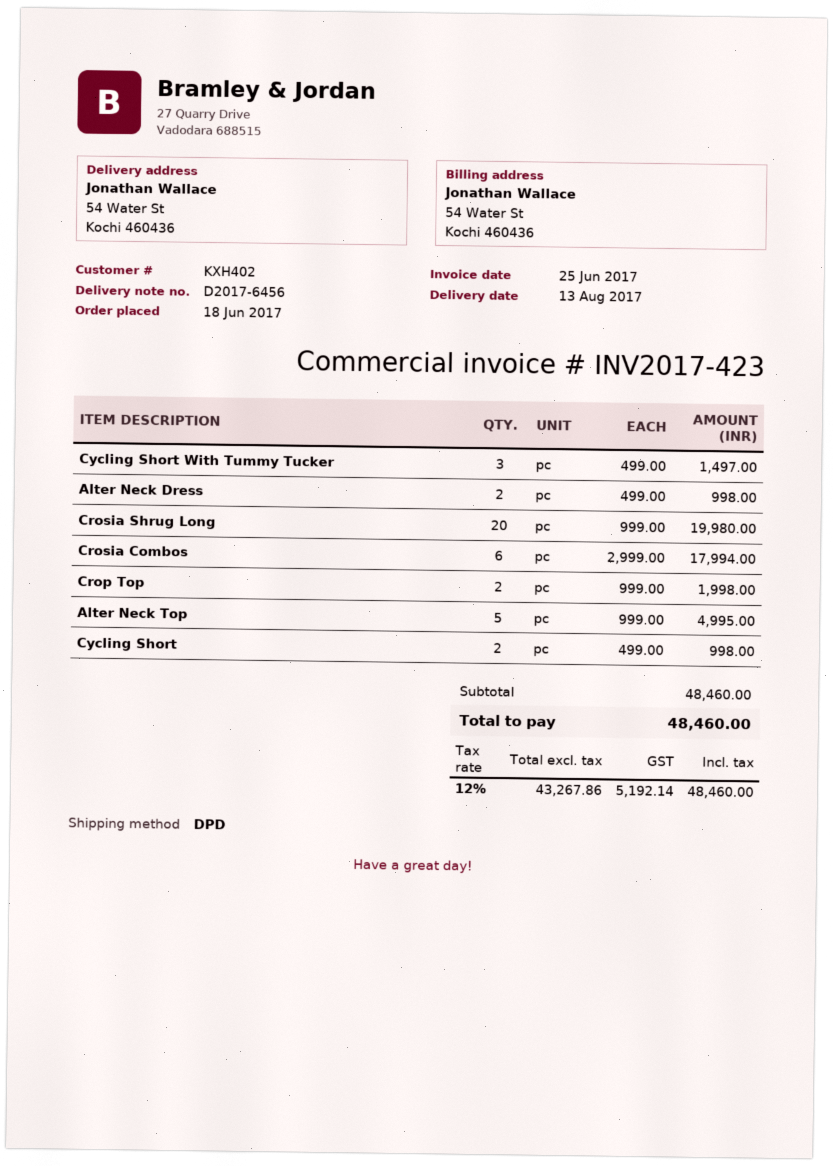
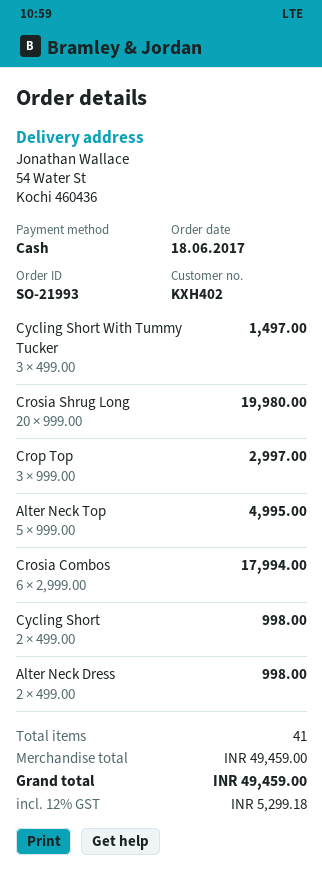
Crop Top: 2 x 999.00 = 1998.00 -> 3 x 999.00 = 2997.00
subtotal: 48460.00 -> 49459.00
tax: 12% = 5192.14 -> 12% = 5299.18
total: 48460.00 -> 49459.00

